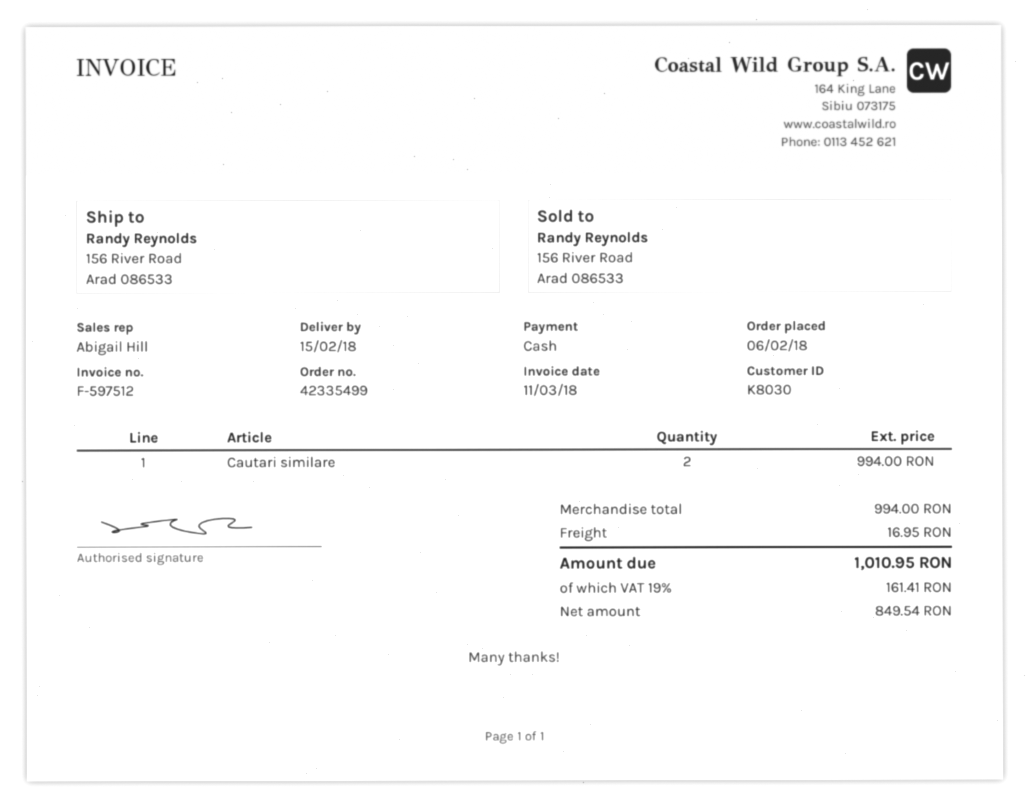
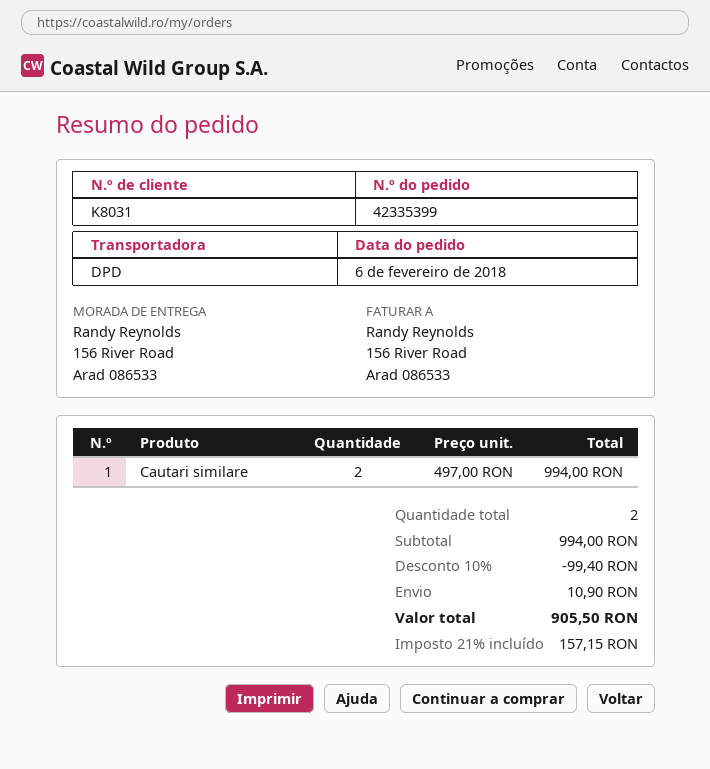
order number: 42335499 -> 42335399
customer number: K8030 -> K8031
discount: none -> 10% = 99.40
shipping: 16.95 -> 10.90
tax: 19% = 161.41 -> 21% = 157.15
total: 1010.95 -> 905.50

